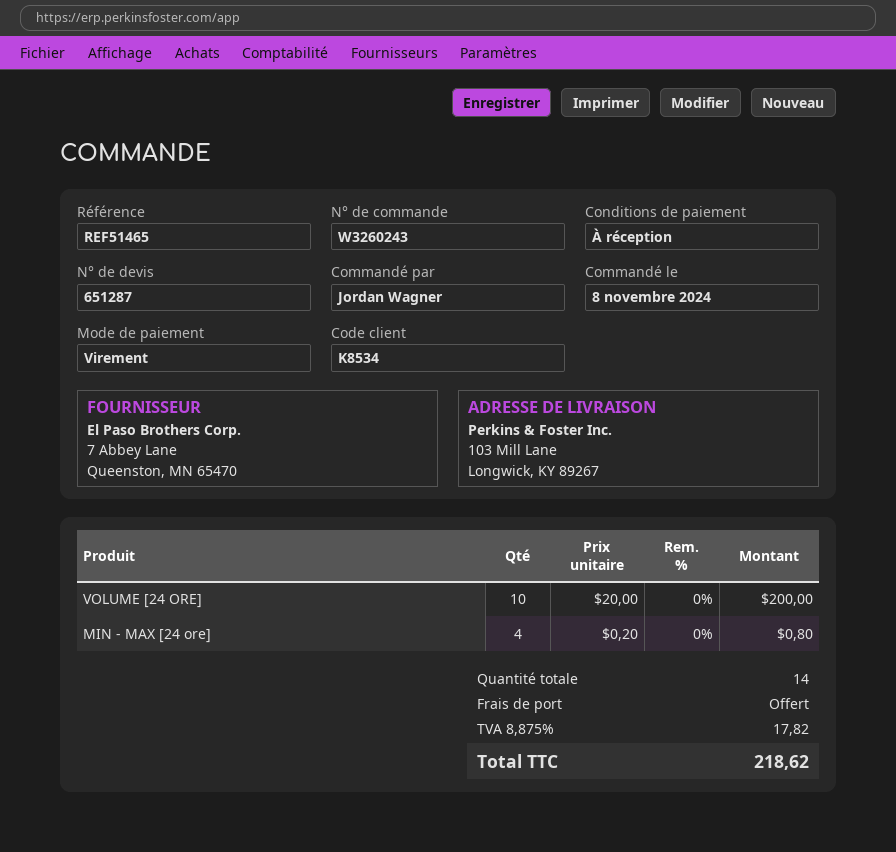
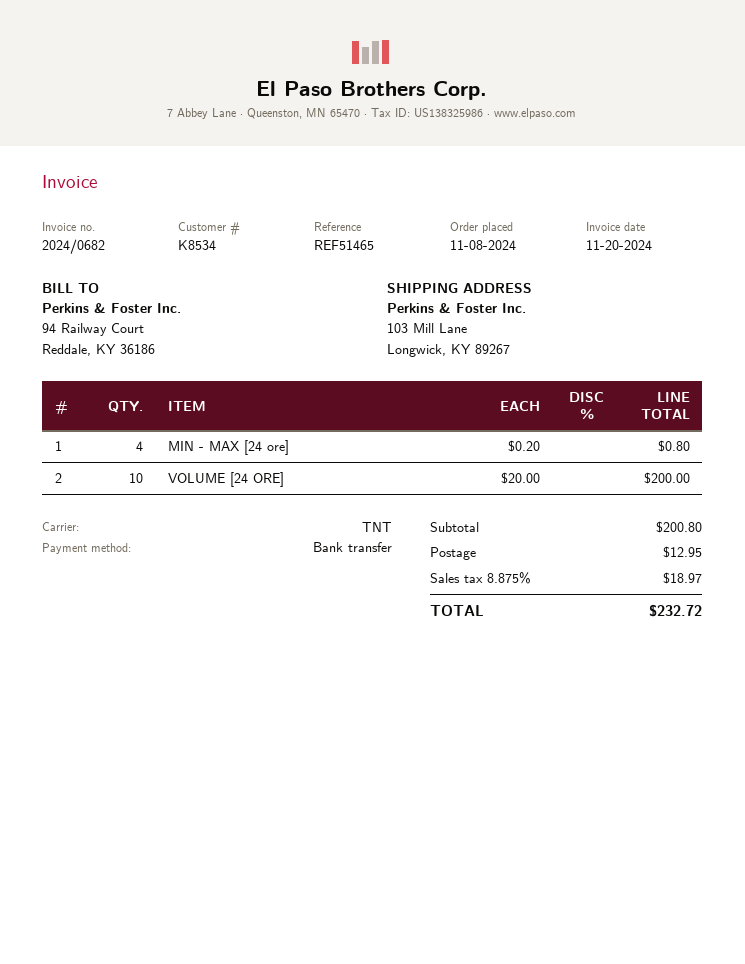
shipping: 0.00 -> 12.95
tax: 8.875% = 17.82 -> 8.875% = 18.97
total: 218.62 -> 232.72

